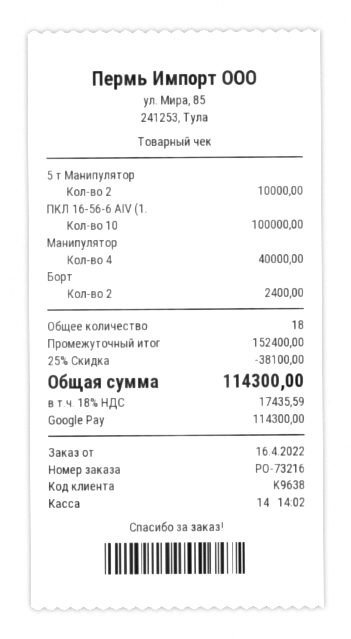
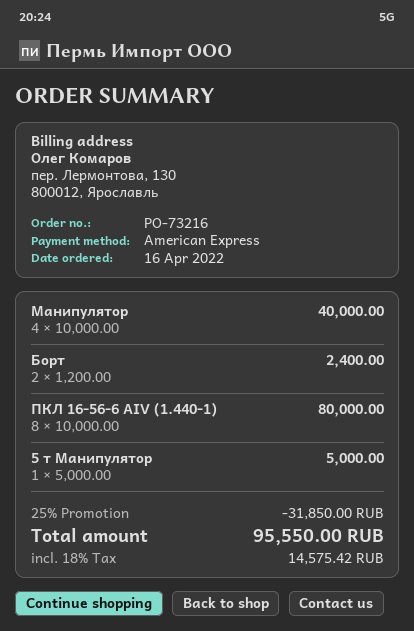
payment method: Google Pay -> American Express
5 т Манипулятор: 2 for 10000.00 -> 1 for 5000.00
ПКЛ 16-56-6 АIV (1.: 10 for 100000.00 -> 8 for 80000.00
discount: 25% = 38100.00 -> 25% = 31850.00
tax: 18% = 17435.59 -> 18% = 14575.42
total: 114300.00 -> 95550.00

